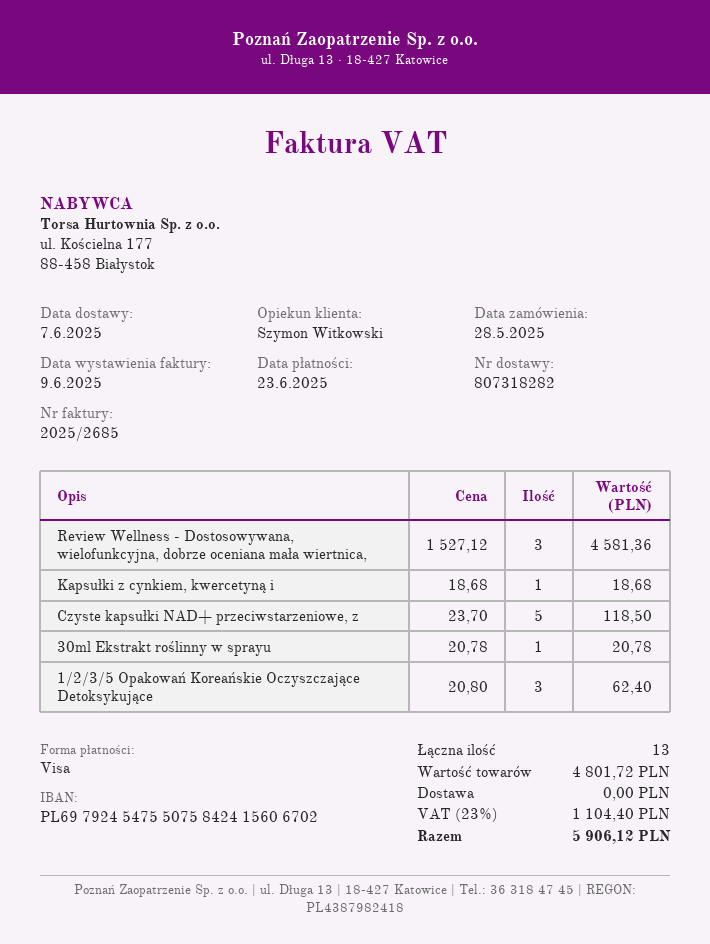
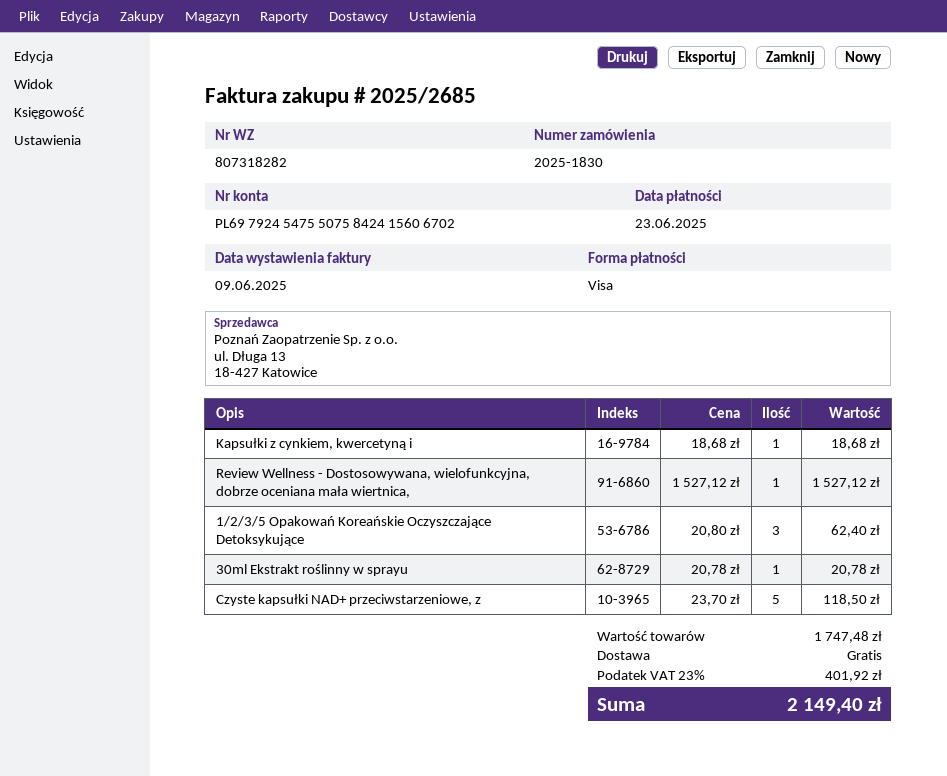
Review Wellness - Dostosowywana, wielofunkcyjna, dobrze oceniana mała wiertnica,: 3 x 1527.12 = 4581.36 -> 1 x 1527.12 = 1527.12
subtotal: 4801.72 -> 1747.48
tax: 23% = 1104.40 -> 23% = 401.92
total: 5906.12 -> 2149.40

